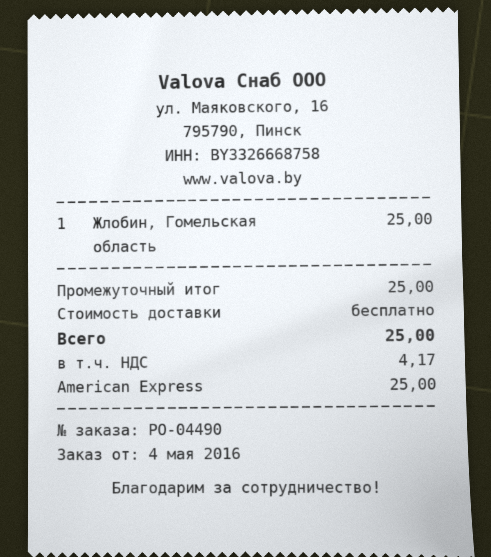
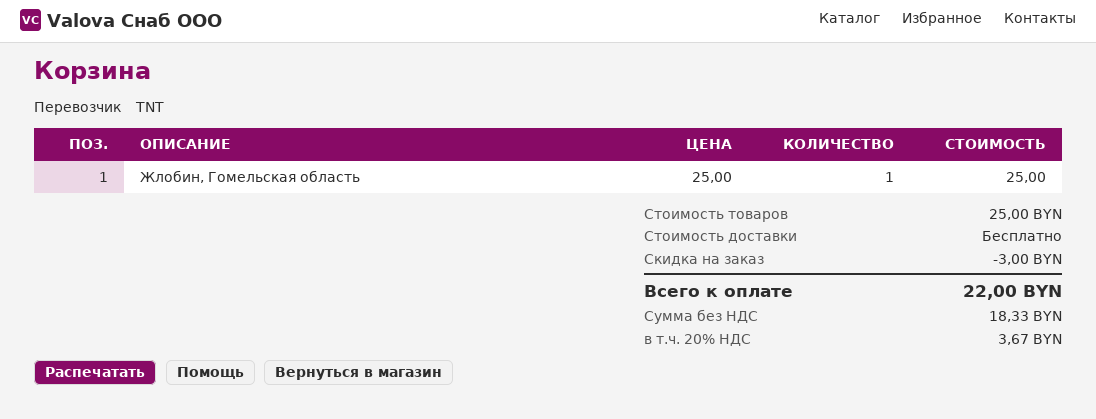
discount: none -> 3.00
tax: 4.17 -> 3.67
total: 25.00 -> 22.00

